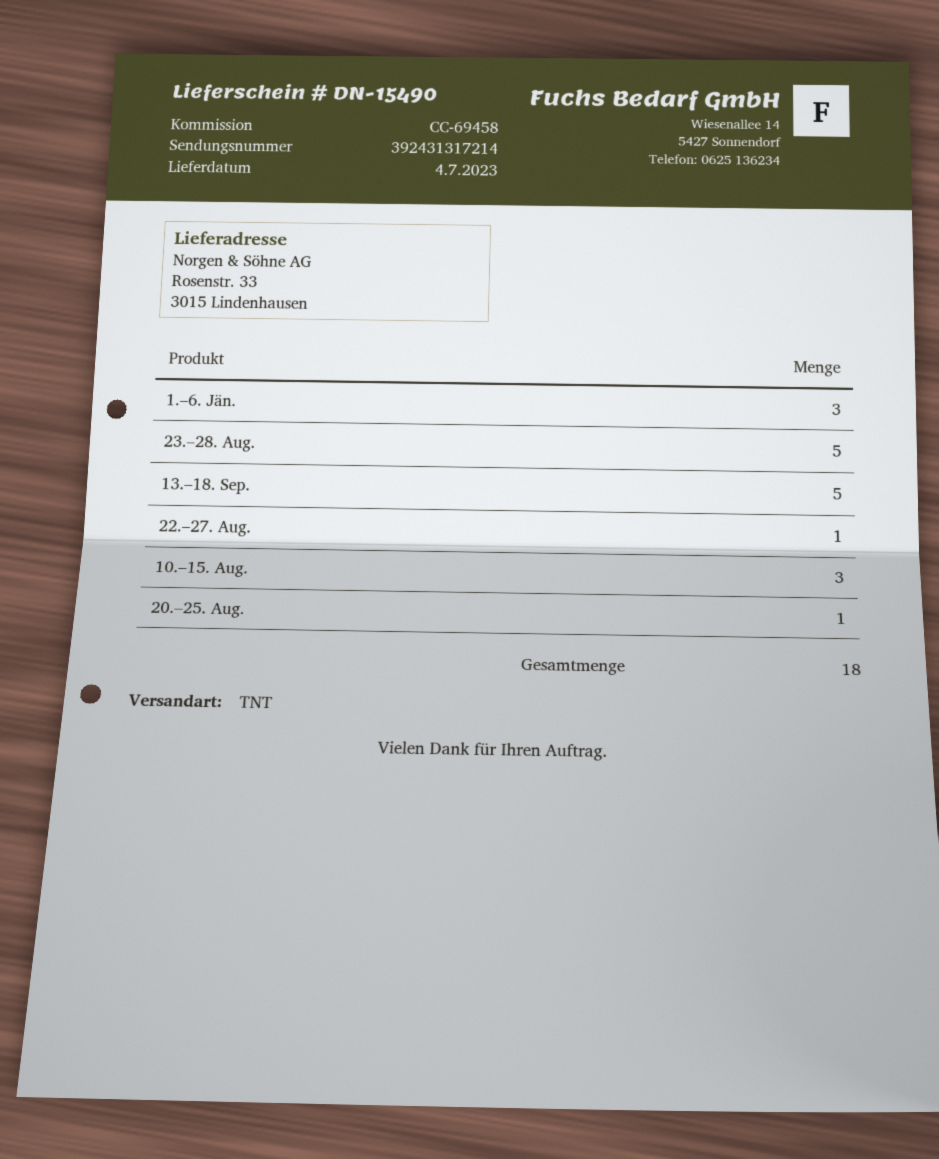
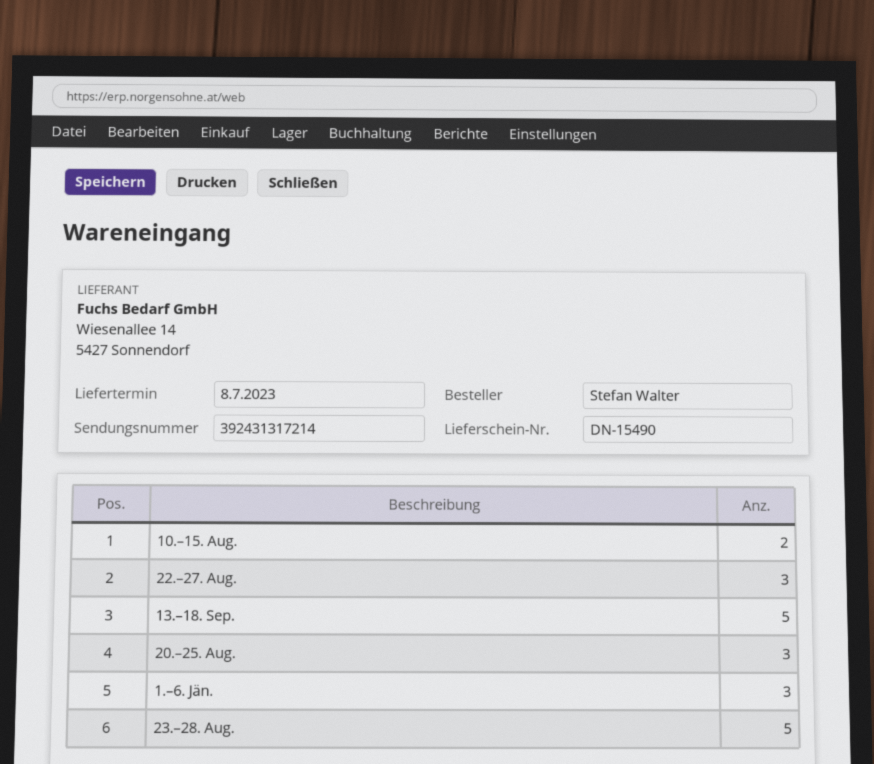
delivery date: 2023-07-04 -> 2023-07-08
22.–27. Aug.: 1 -> 3
10.–15. Aug.: 3 -> 2
20.–25. Aug.: 1 -> 3

